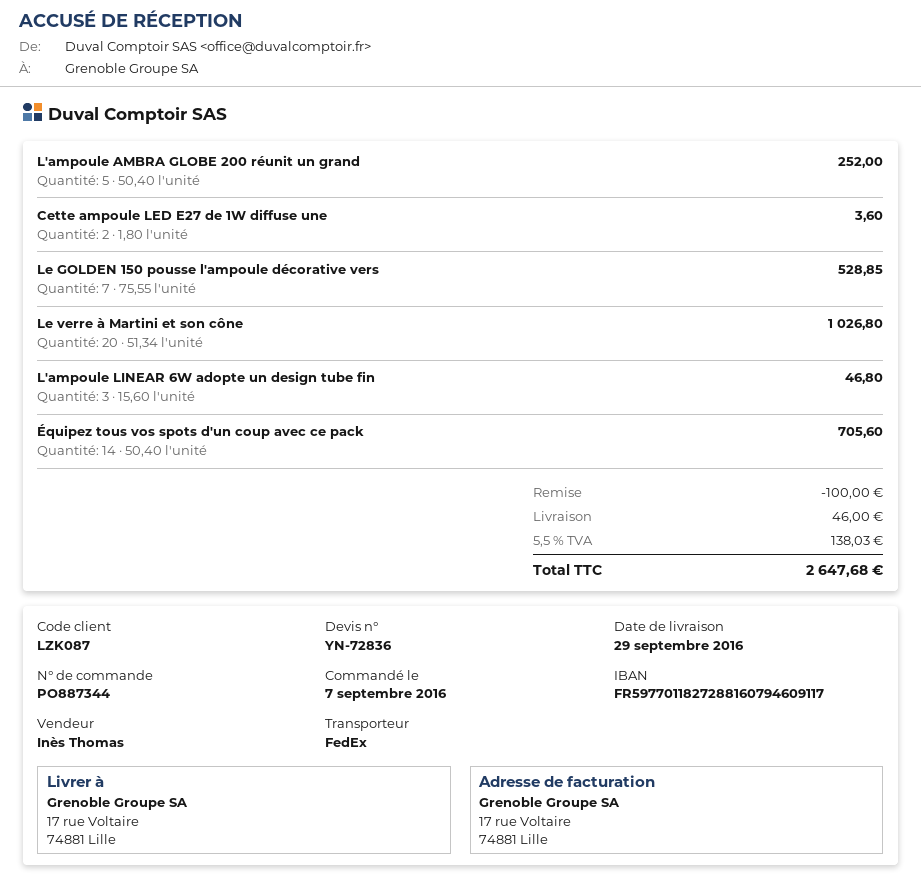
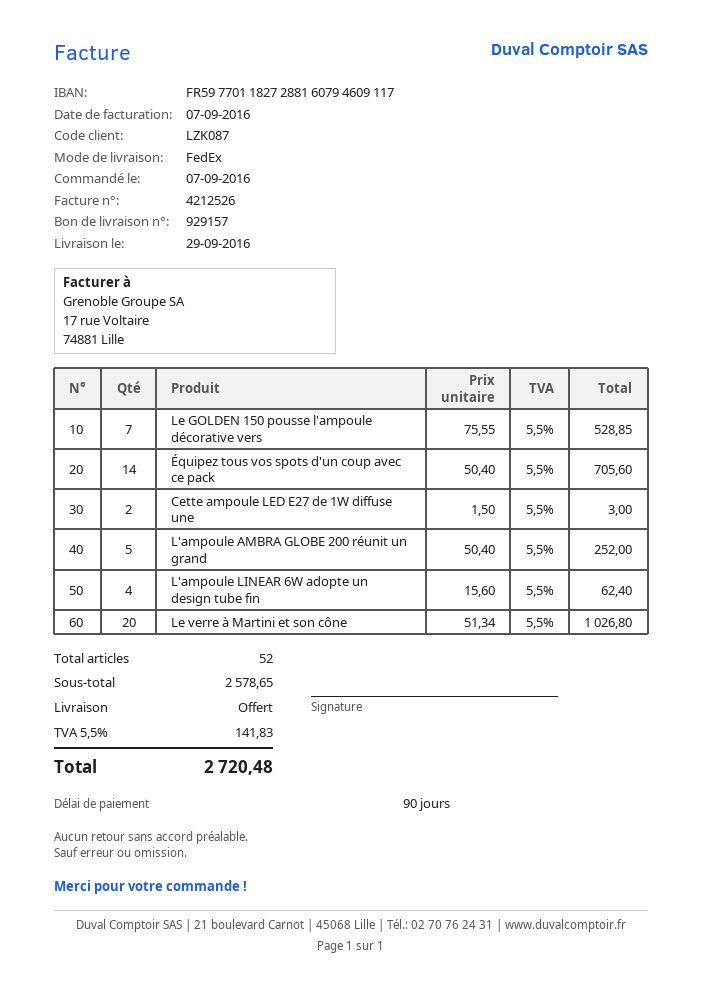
Cette ampoule LED E27 de 1W diffuse une: 2 x 1.80 = 3.60 -> 2 x 1.50 = 3.00
L'ampoule LINEAR 6W adopte un design tube fin: 3 x 15.60 = 46.80 -> 4 x 15.60 = 62.40
discount: 100.00 -> none
shipping: 46.00 -> 0.00
tax: 5.5% = 138.03 -> 5.5% = 141.83
total: 2647.68 -> 2720.48

